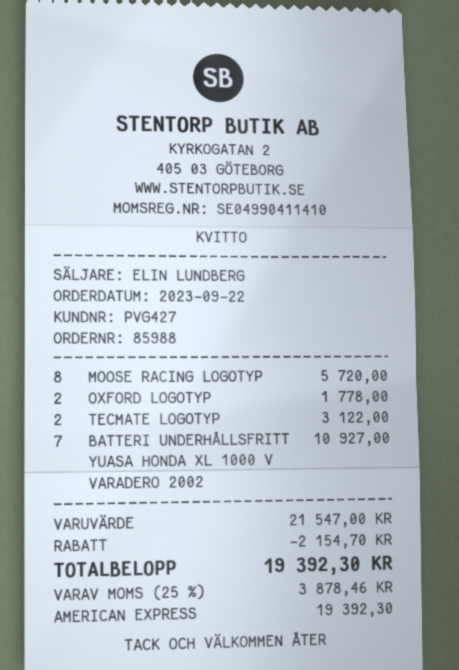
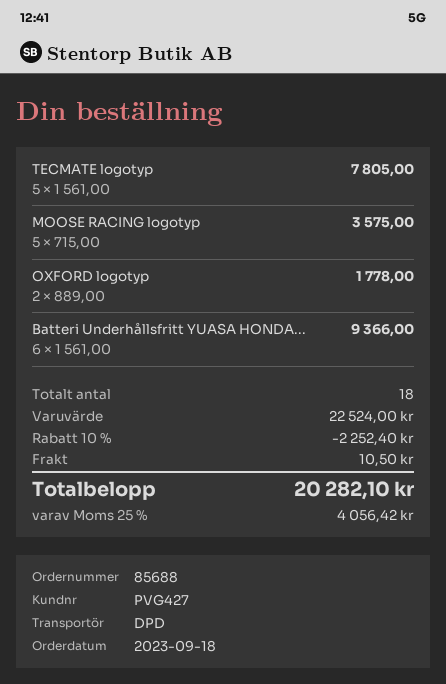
order number: 85988 -> 85688
order date: 2023-09-22 -> 2023-09-18
MOOSE RACING LOGOTYP: 8 for 5720.00 -> 5 for 3575.00
TECMATE LOGOTYP: 2 for 3122.00 -> 5 for 7805.00
BATTERI UNDERHÅLLSFRITT YUASA HONDA XL 1000 V VARADERO 2002: 7 for 10927.00 -> 6 for 9366.00
subtotal: 21547.00 -> 22524.00
discount: 2154.70 -> 2252.40
shipping: none -> 10.50
tax: 25% = 3878.46 -> 25% = 4056.42
total: 19392.30 -> 20282.10

